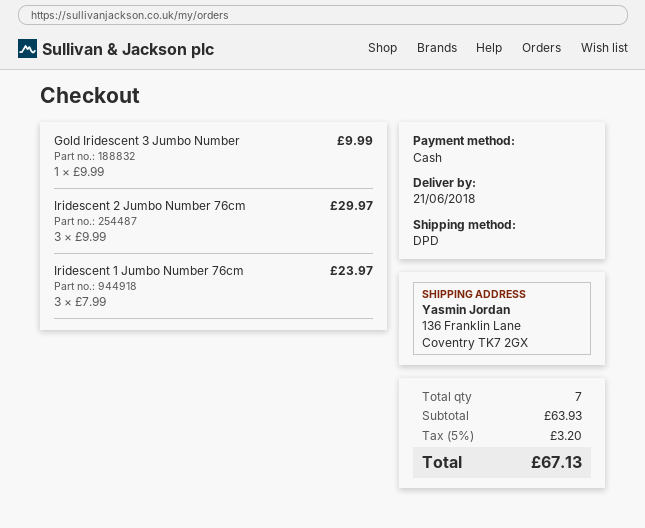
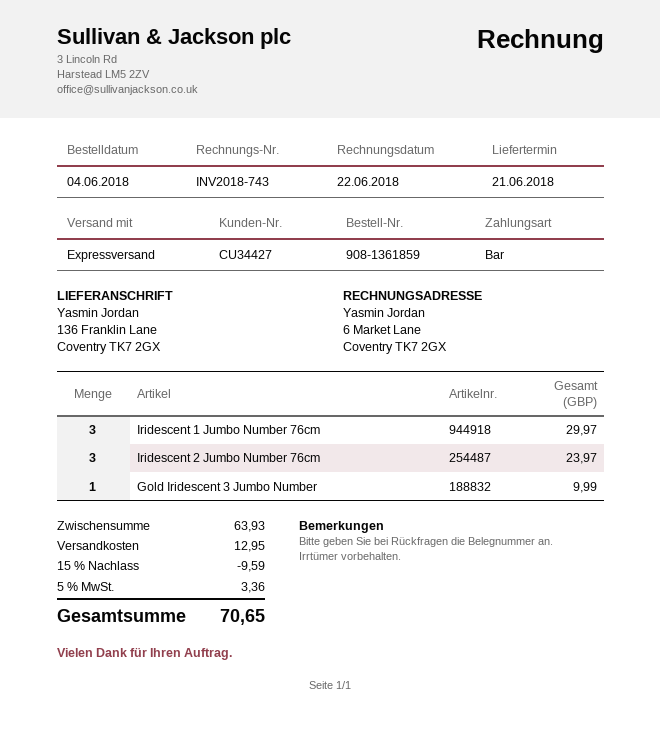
shipping method: DPD -> express
Iridescent 2 Jumbo Number 76cm: 3 for 29.97 -> 3 for 23.97
Iridescent 1 Jumbo Number 76cm: 3 for 23.97 -> 3 for 29.97
discount: none -> 15% = 9.59
shipping: none -> 12.95
tax: 5% = 3.20 -> 5% = 3.36
total: 67.13 -> 70.65

